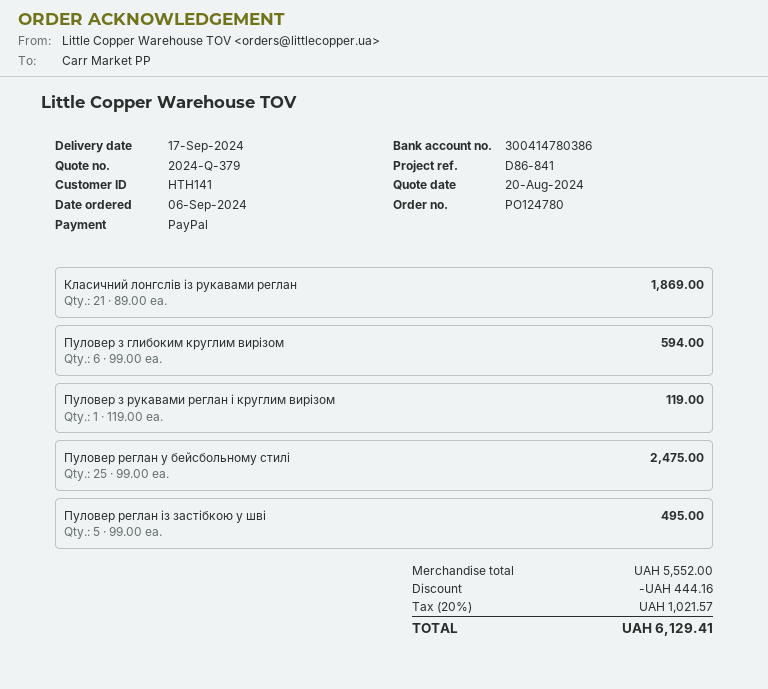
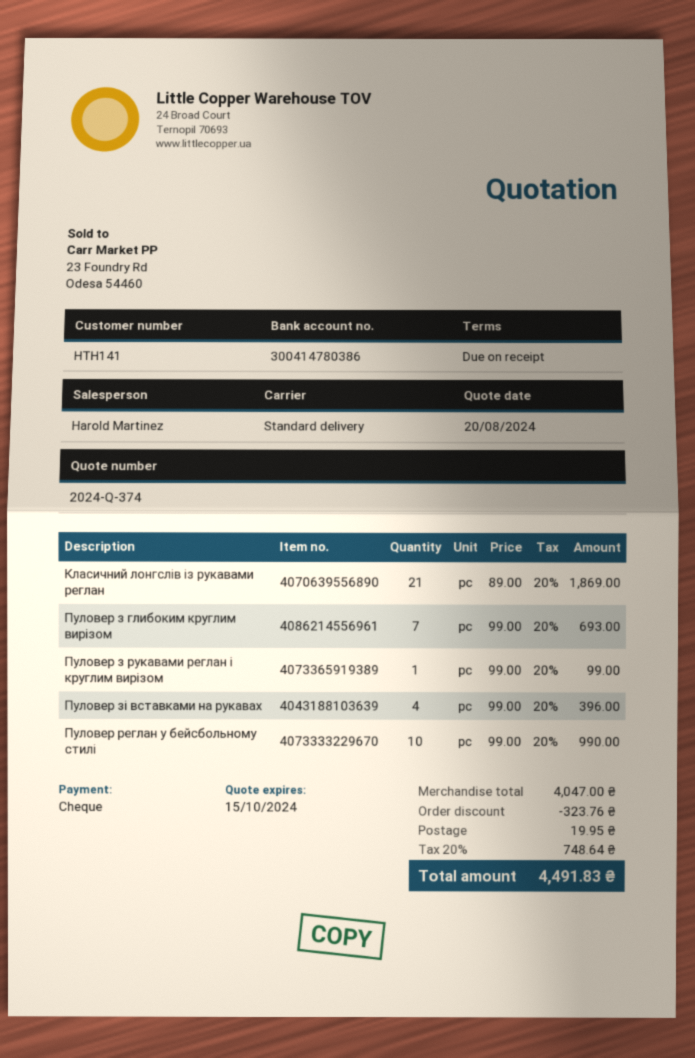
quote number: 2024-Q-379 -> 2024-Q-374
payment method: PayPal -> cheque
Пуловер з глибоким круглим вирізом: 6 x 99.00 = 594.00 -> 7 x 99.00 = 693.00
Пуловер з рукавами реглан і круглим вирізом: 1 x 119.00 = 119.00 -> 1 x 99.00 = 99.00
Пуловер реглан у бейсбольному стилі: 25 x 99.00 = 2475.00 -> 10 x 99.00 = 990.00
Пуловер реглан із застібкою у шві: 5 x 99.00 = 495.00 -> none
Пуловер зі вставками на рукавах: none -> 4 x 99.00 = 396.00
subtotal: 5552.00 -> 4047.00
discount: 444.16 -> 323.76
shipping: none -> 19.95
tax: 20% = 1021.57 -> 20% = 748.64
total: 6129.41 -> 4491.83

